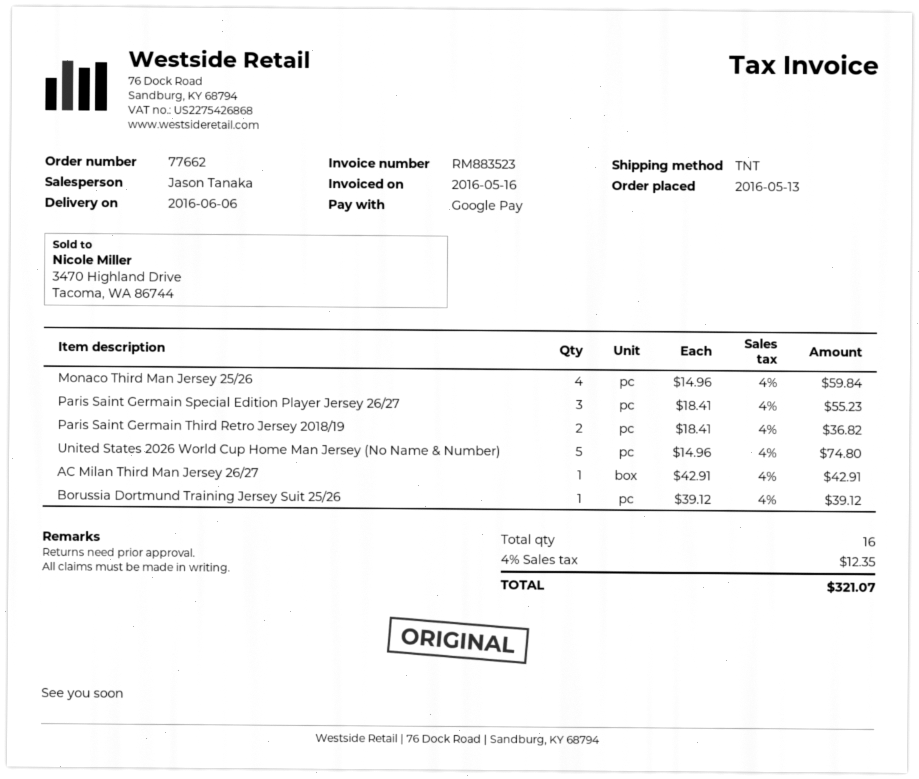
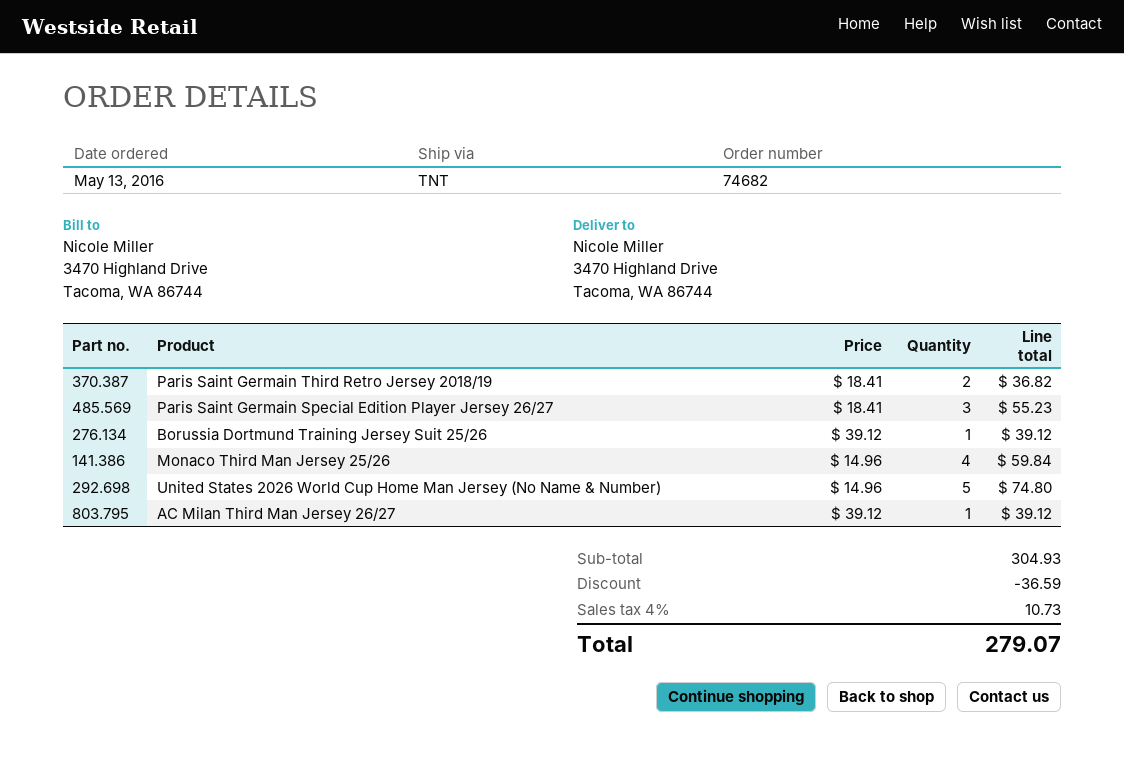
order number: 77662 -> 74682
AC Milan Third Man Jersey 26/27: 1 x 42.91 = 42.91 -> 1 x 39.12 = 39.12
discount: none -> 36.59
tax: 4% = 12.35 -> 4% = 10.73
total: 321.07 -> 279.07

